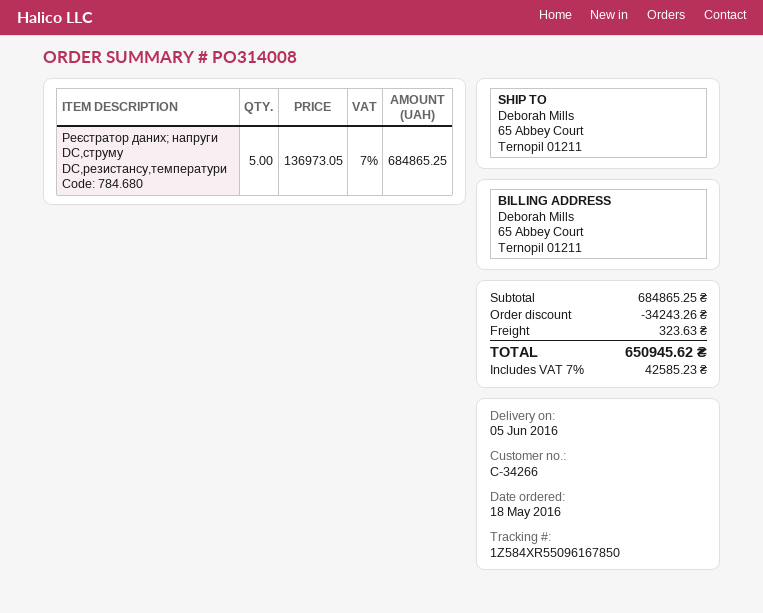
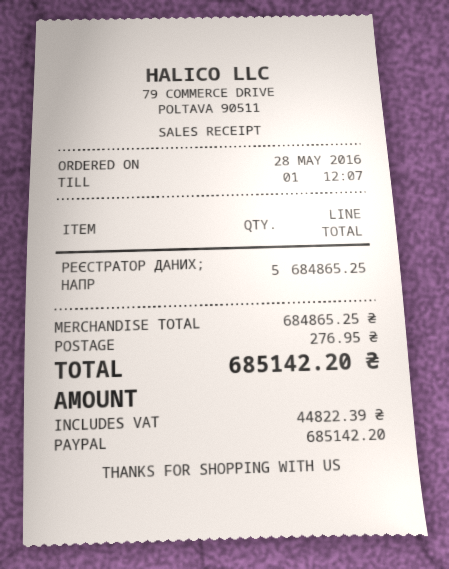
order date: 2016-05-18 -> 2016-05-28
discount: 34243.26 -> none
shipping: 323.63 -> 276.95
tax: 42585.23 -> 44822.39
total: 650945.62 -> 685142.20

